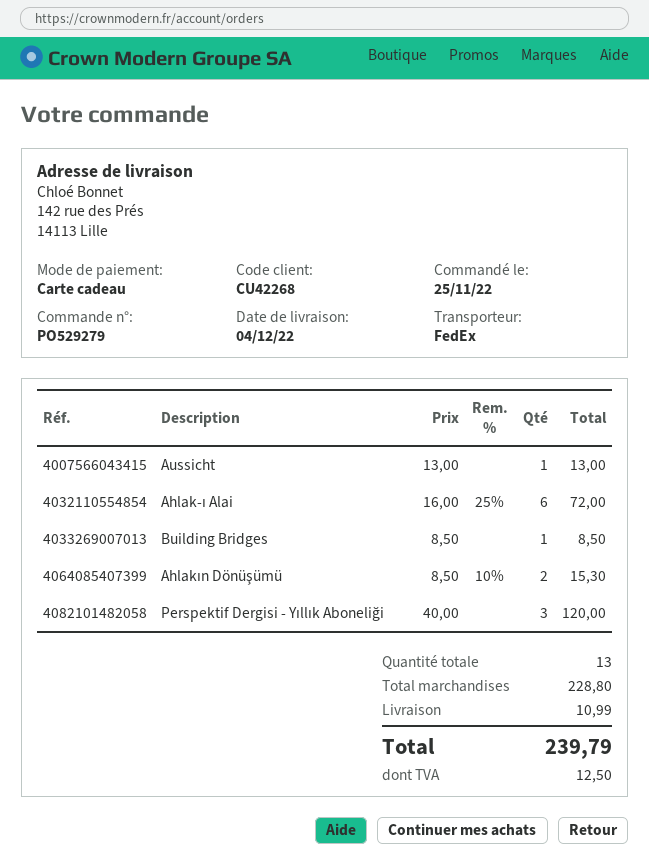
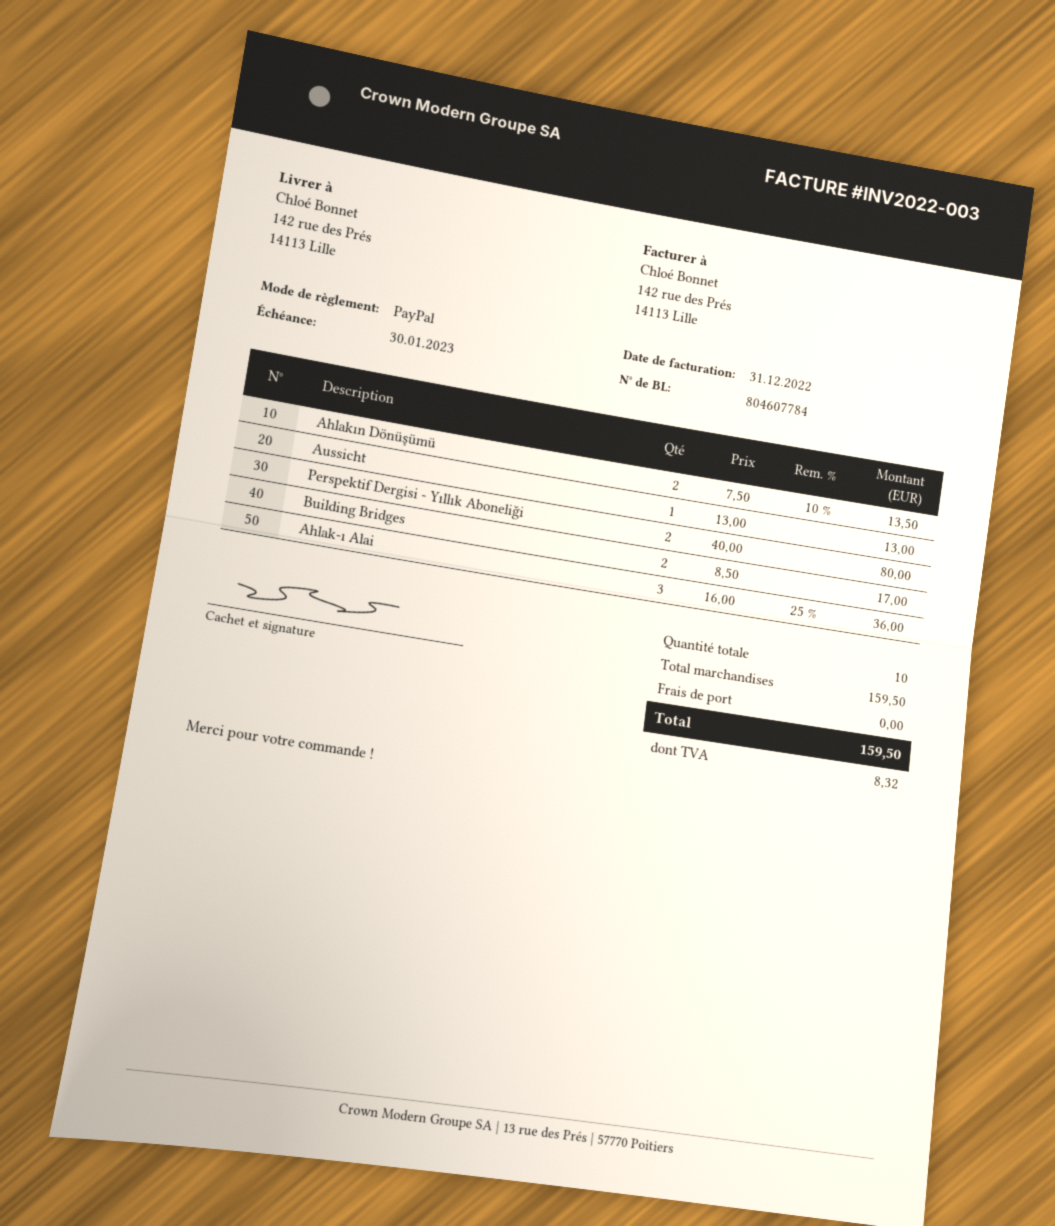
payment method: gift card -> PayPal
Ahlak-ı Alai: 6 x 16.00 - 25% = 72.00 -> 3 x 16.00 - 25% = 36.00
Building Bridges: 1 x 8.50 = 8.50 -> 2 x 8.50 = 17.00
Ahlakın Dönüşümü: 2 x 8.50 - 10% = 15.30 -> 2 x 7.50 - 10% = 13.50
Perspektif Dergisi - Yıllık Aboneliği: 3 x 40.00 = 120.00 -> 2 x 40.00 = 80.00
total quantity: 13 -> 10
subtotal: 228.80 -> 159.50
shipping: 10.99 -> 0.00
tax: 12.50 -> 8.32
total: 239.79 -> 159.50

